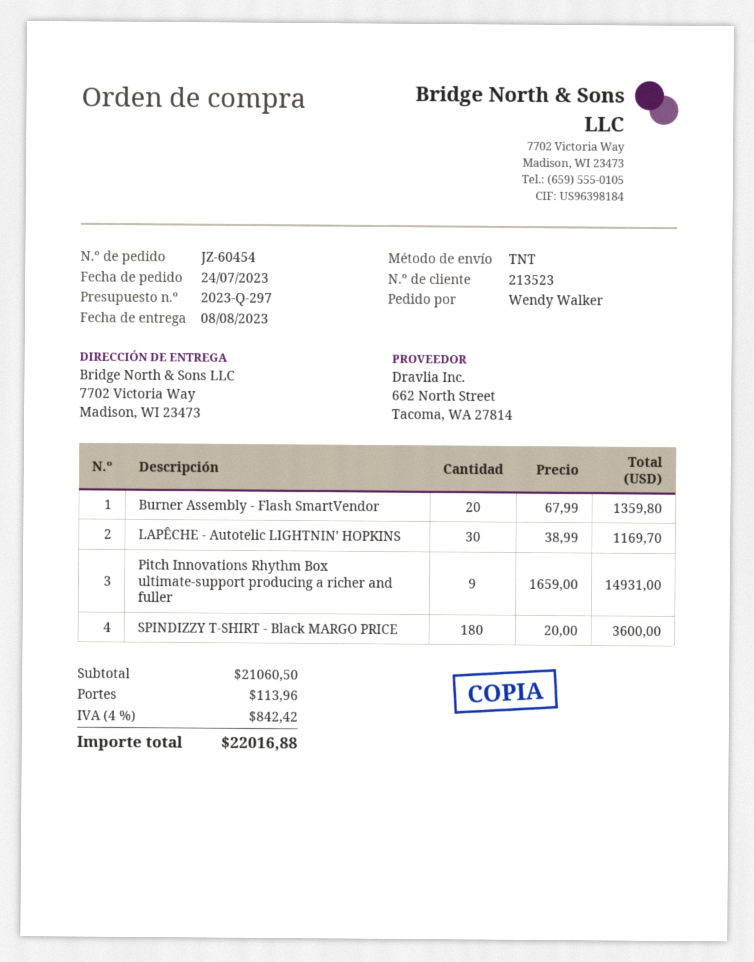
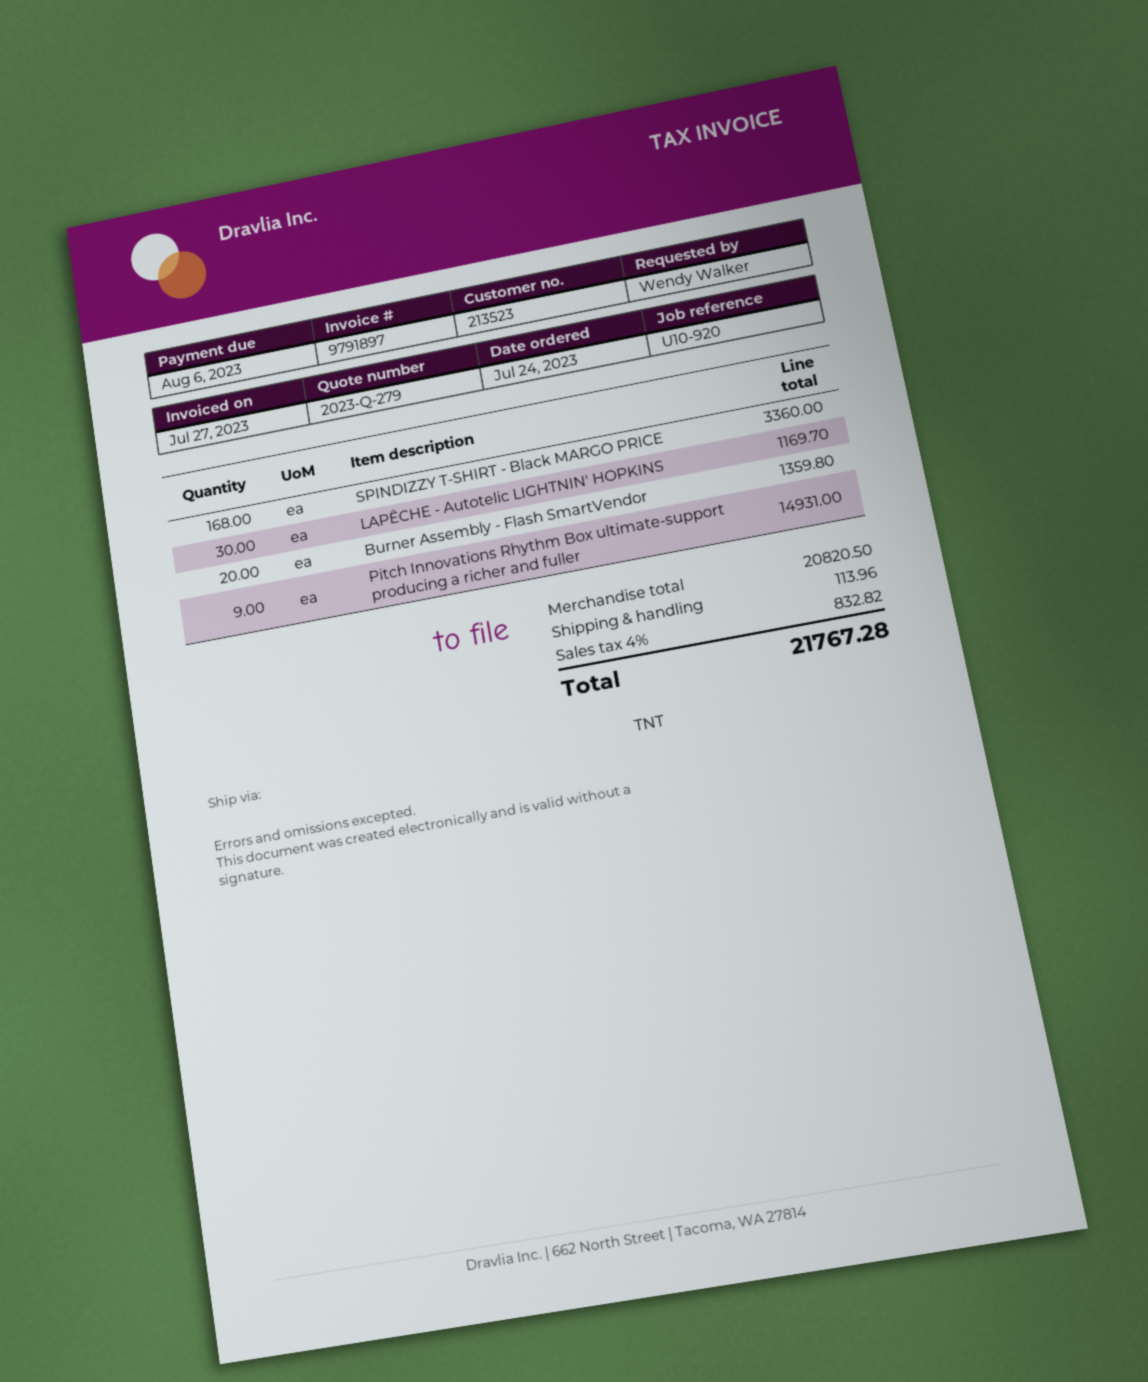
quote number: 2023-Q-297 -> 2023-Q-279
SPINDIZZY T-SHIRT - Black MARGO PRICE: 180 for 3600.00 -> 168 for 3360.00
subtotal: 21060.50 -> 20820.50
tax: 4% = 842.42 -> 4% = 832.82
total: 22016.88 -> 21767.28

